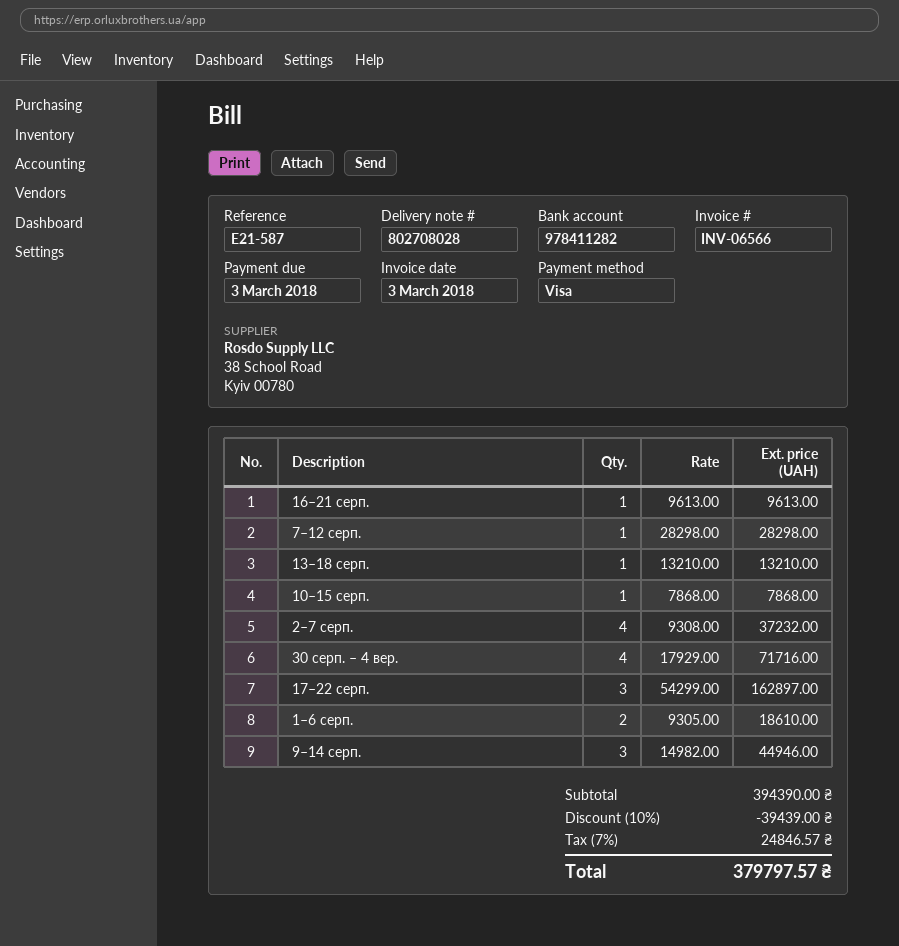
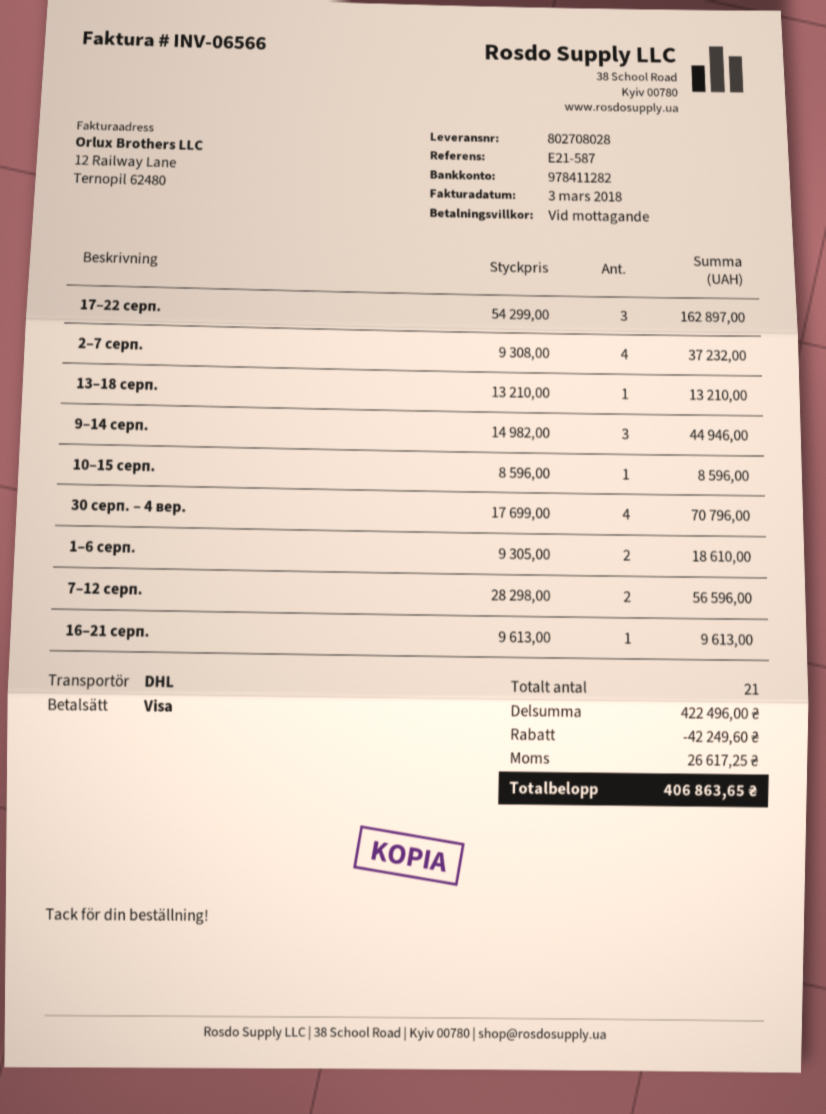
7–12 серп.: 1 x 28298.00 = 28298.00 -> 2 x 28298.00 = 56596.00
10–15 серп.: 1 x 7868.00 = 7868.00 -> 1 x 8596.00 = 8596.00
30 серп. – 4 вер.: 4 x 17929.00 = 71716.00 -> 4 x 17699.00 = 70796.00
subtotal: 394390.00 -> 422496.00
discount: 39439.00 -> 42249.60
tax: 24846.57 -> 26617.25
total: 379797.57 -> 406863.65

